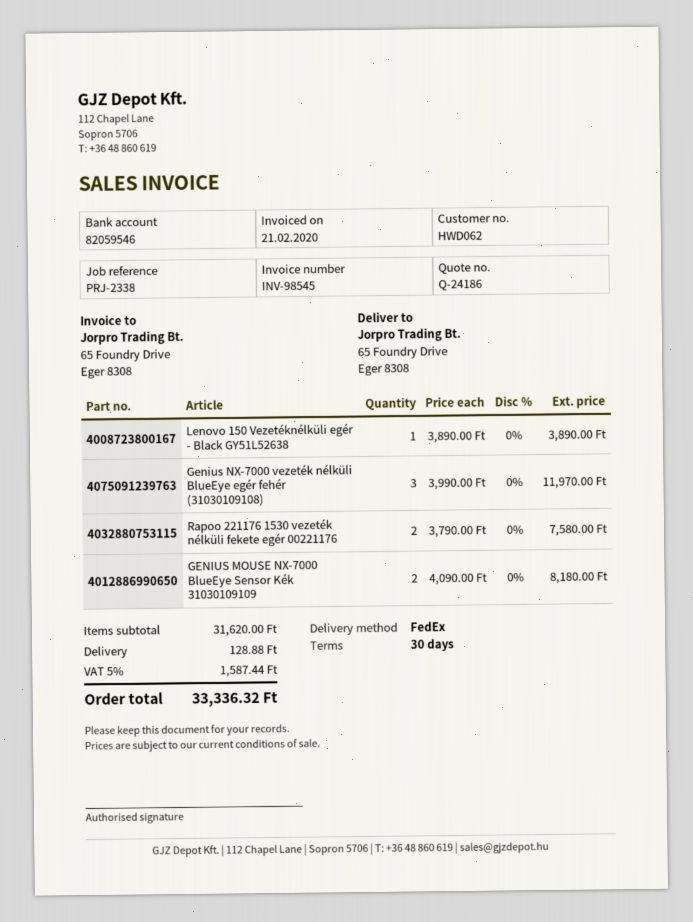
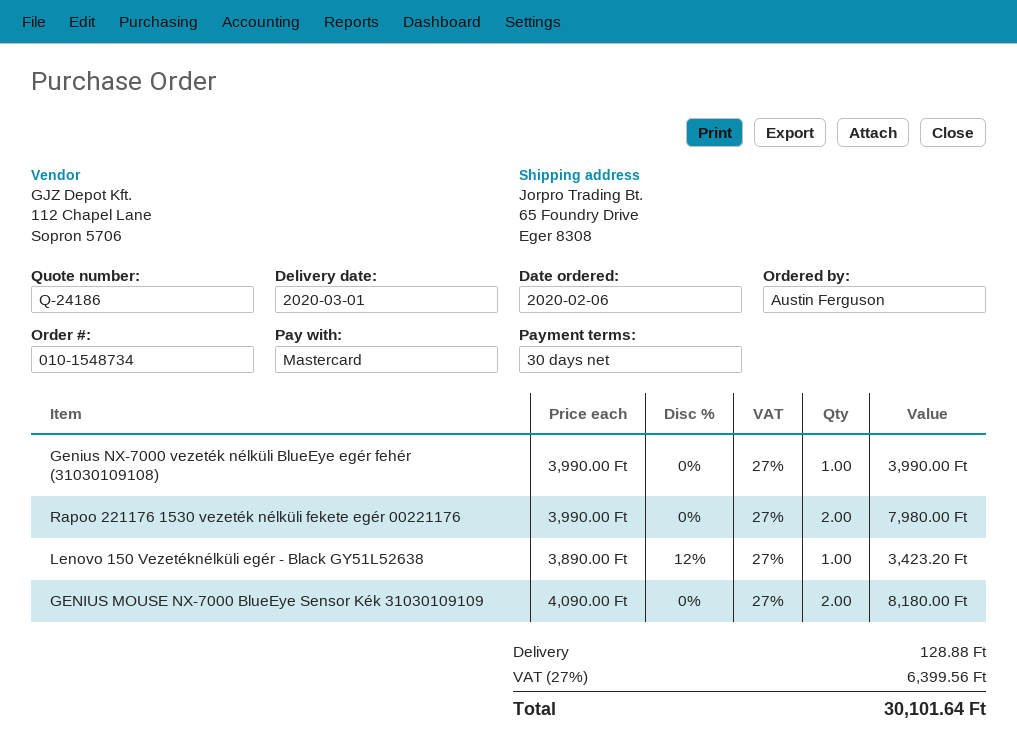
Lenovo 150 Vezetéknélküli egér - Black GY51L52638: 1 x 3890.00 = 3890.00 -> 1 x 3890.00 - 12% = 3423.20
Genius NX-7000 vezeték nélküli BlueEye egér fehér (31030109108): 3 x 3990.00 = 11970.00 -> 1 x 3990.00 = 3990.00
Rapoo 221176 1530 vezeték nélküli fekete egér 00221176: 2 x 3790.00 = 7580.00 -> 2 x 3990.00 = 7980.00
tax: 5% = 1587.44 -> 27% = 6399.56
total: 33336.32 -> 30101.64

